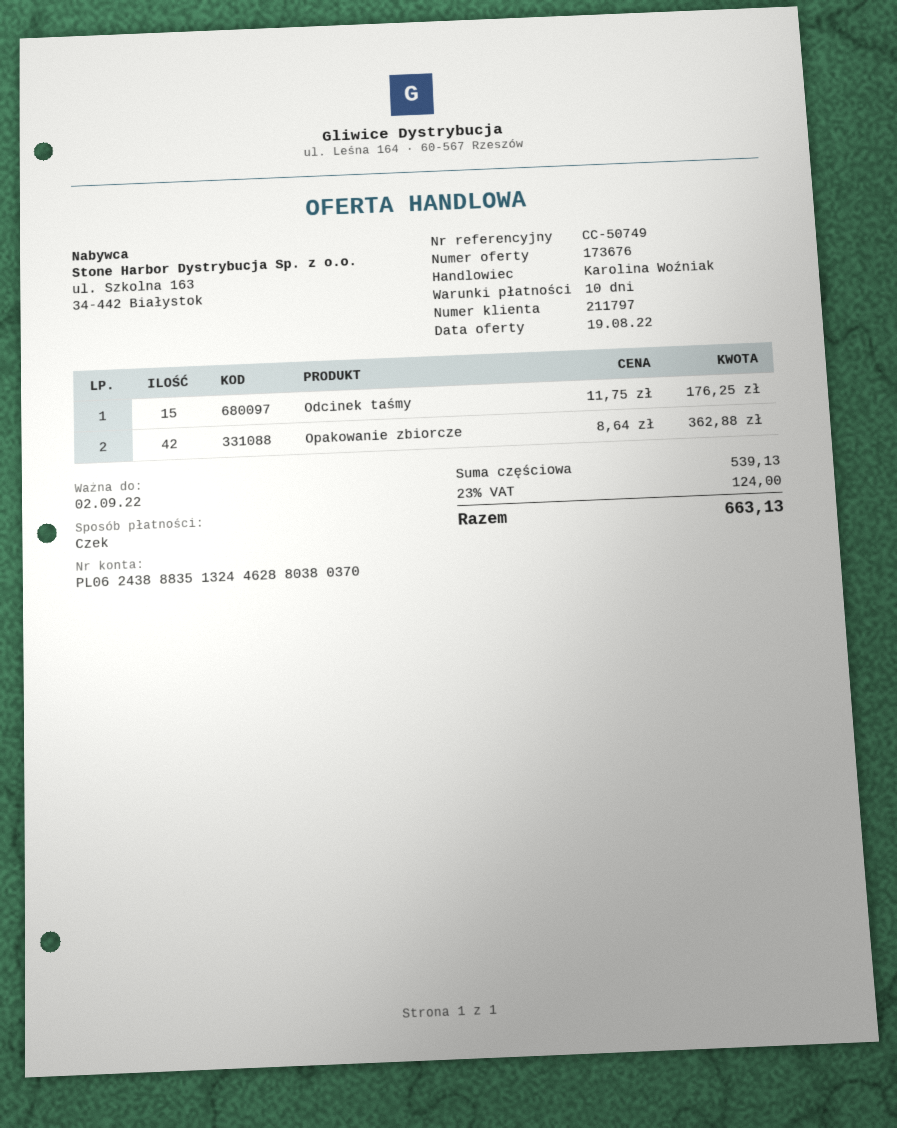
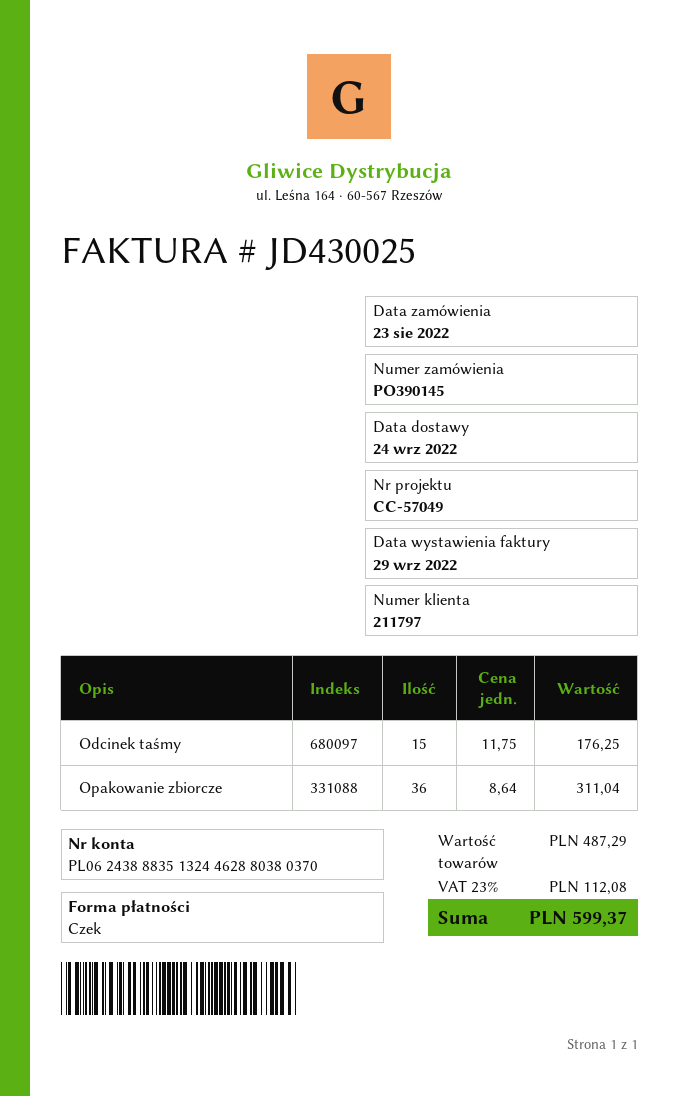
reference: CC-50749 -> CC-57049
Opakowanie zbiorcze: 42 x 8.64 = 362.88 -> 36 x 8.64 = 311.04
subtotal: 539.13 -> 487.29
tax: 23% = 124.00 -> 23% = 112.08
total: 663.13 -> 599.37

